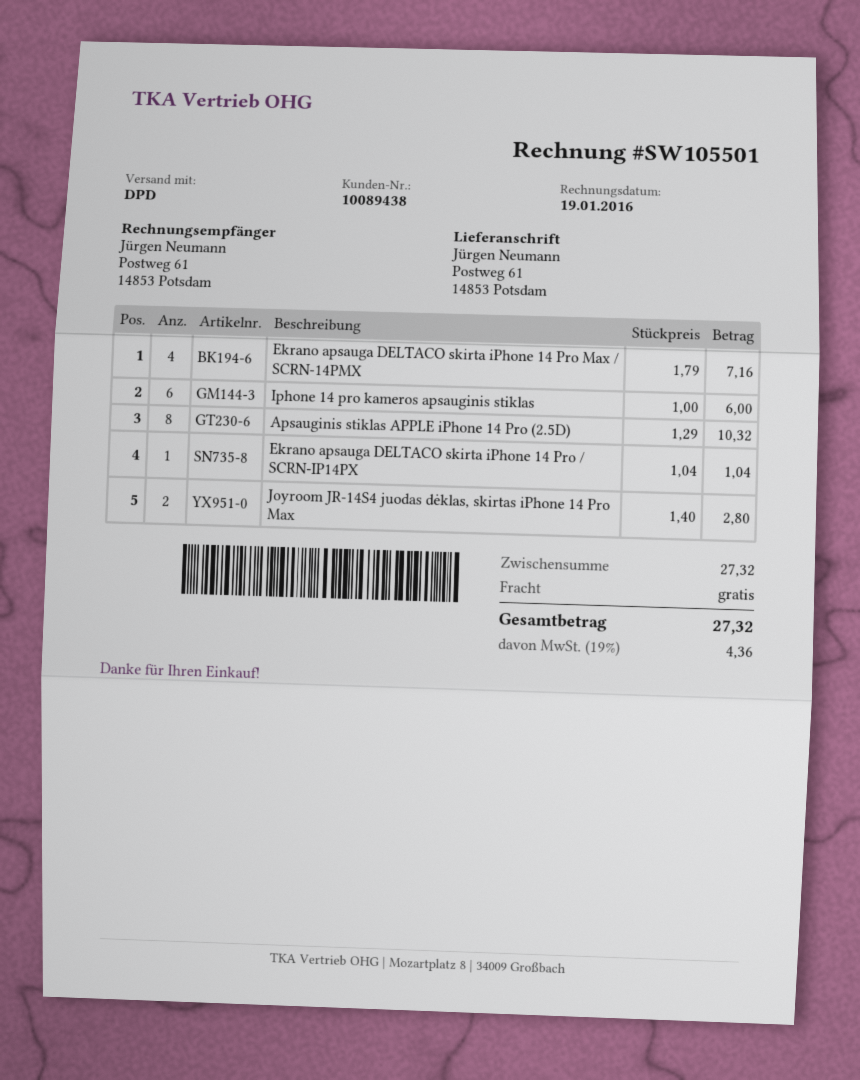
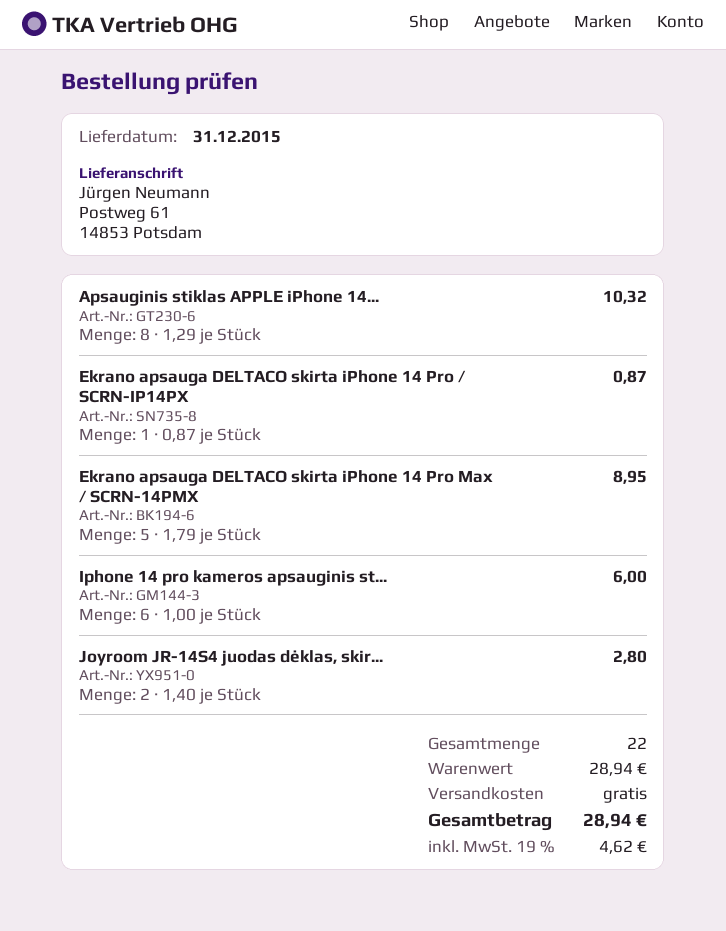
Ekrano apsauga DELTACO skirta iPhone 14 Pro Max / SCRN-14PMX: 4 x 1.79 = 7.16 -> 5 x 1.79 = 8.95
Ekrano apsauga DELTACO skirta iPhone 14 Pro / SCRN-IP14PX: 1 x 1.04 = 1.04 -> 1 x 0.87 = 0.87
subtotal: 27.32 -> 28.94
tax: 19% = 4.36 -> 19% = 4.62
total: 27.32 -> 28.94

